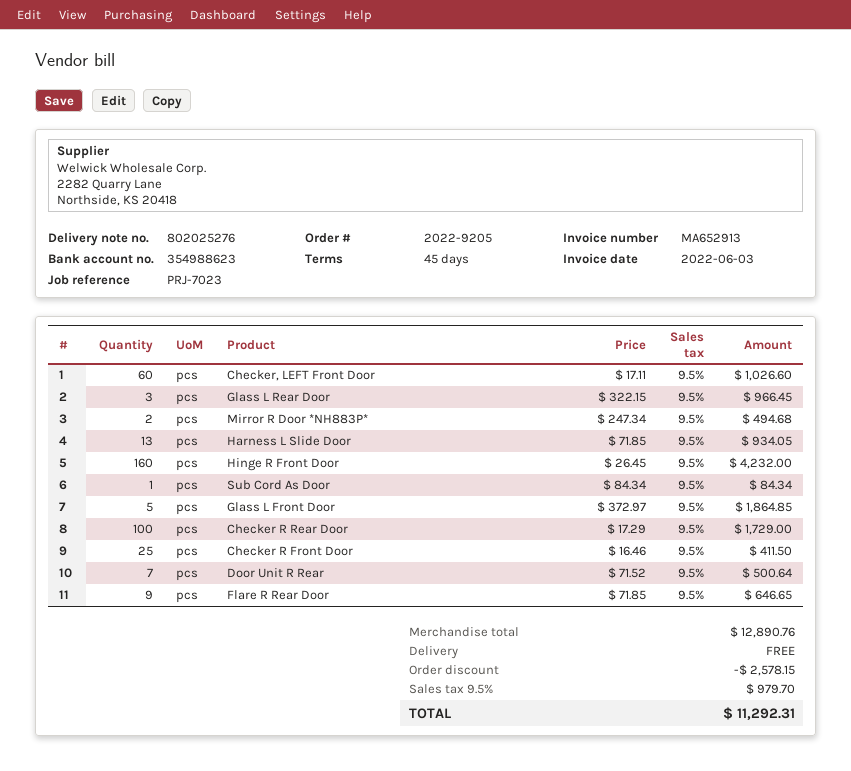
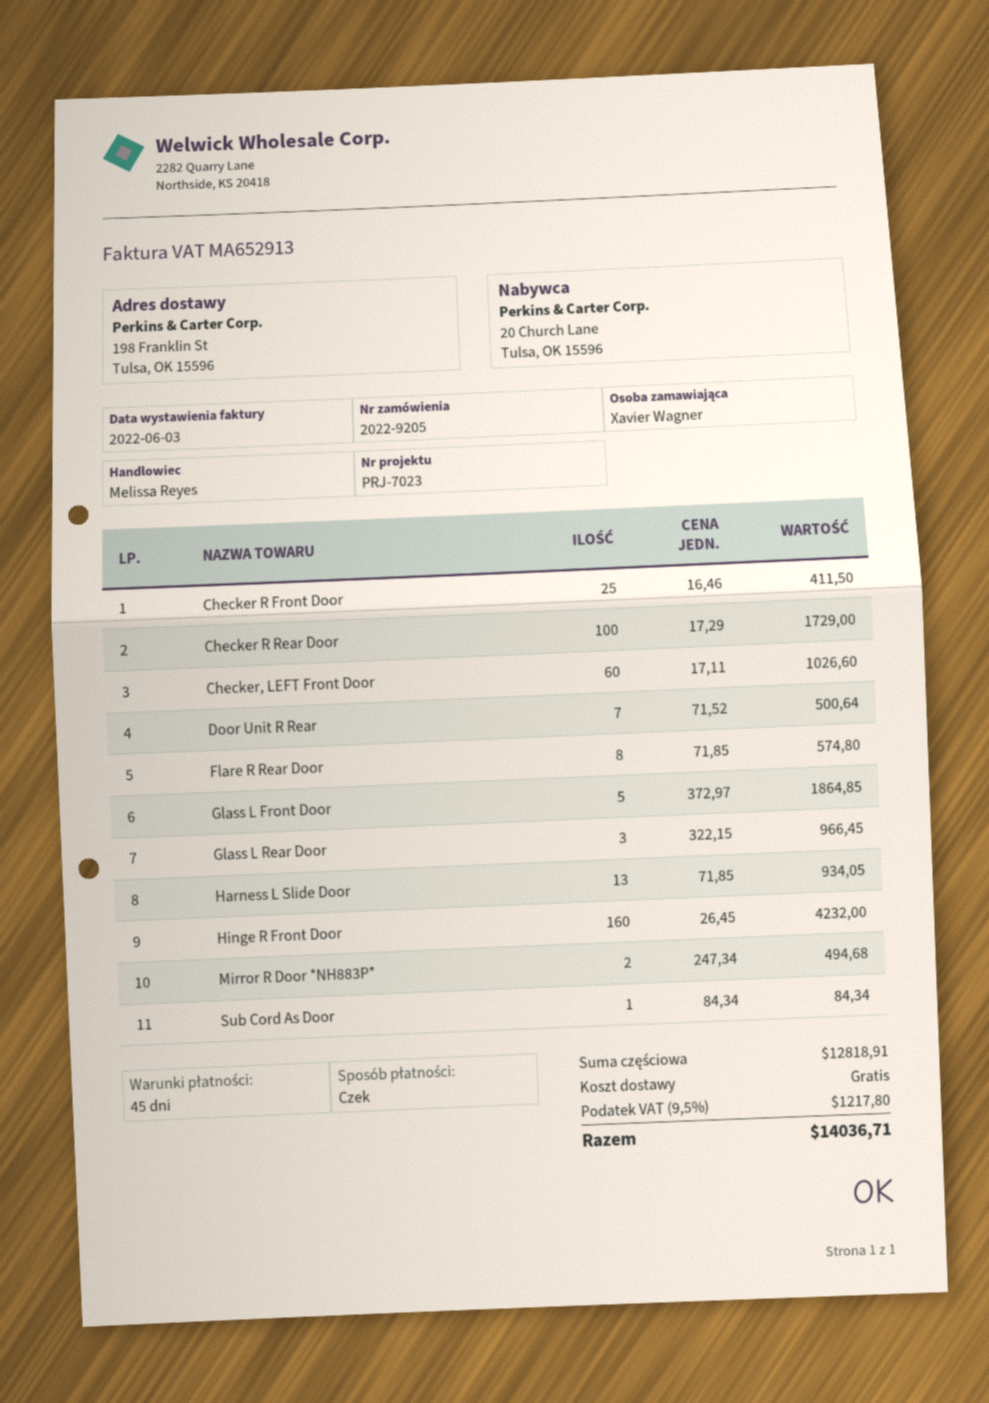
Flare R Rear Door: 9 x 71.85 = 646.65 -> 8 x 71.85 = 574.80
subtotal: 12890.76 -> 12818.91
discount: 2578.15 -> none
tax: 9.5% = 979.70 -> 9.5% = 1217.80
total: 11292.31 -> 14036.71

